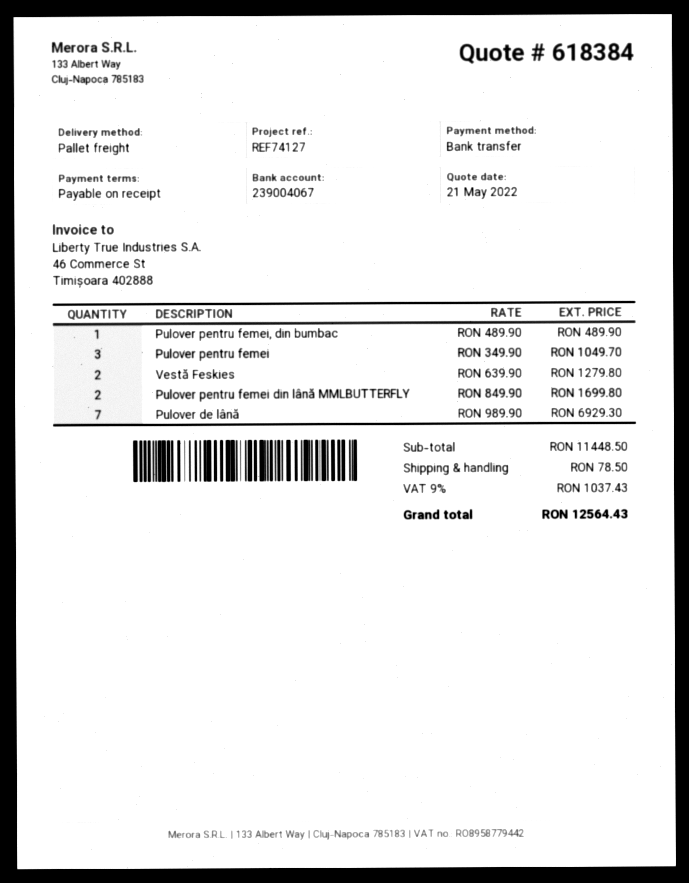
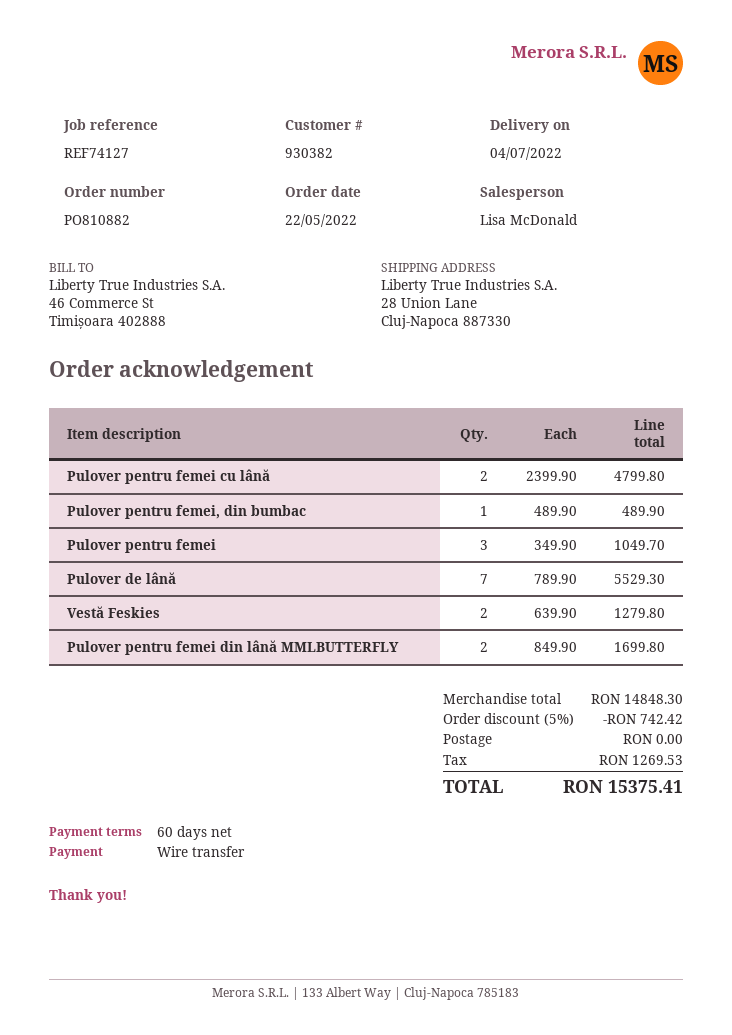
payment terms: on receipt -> 60 days
Pulover de lână: 7 x 989.90 = 6929.30 -> 7 x 789.90 = 5529.30
Pulover pentru femei cu lână: none -> 2 x 2399.90 = 4799.80
subtotal: 11448.50 -> 14848.30
discount: none -> 5% = 742.42
shipping: 78.50 -> 0.00
tax: 1037.43 -> 1269.53
total: 12564.43 -> 15375.41

